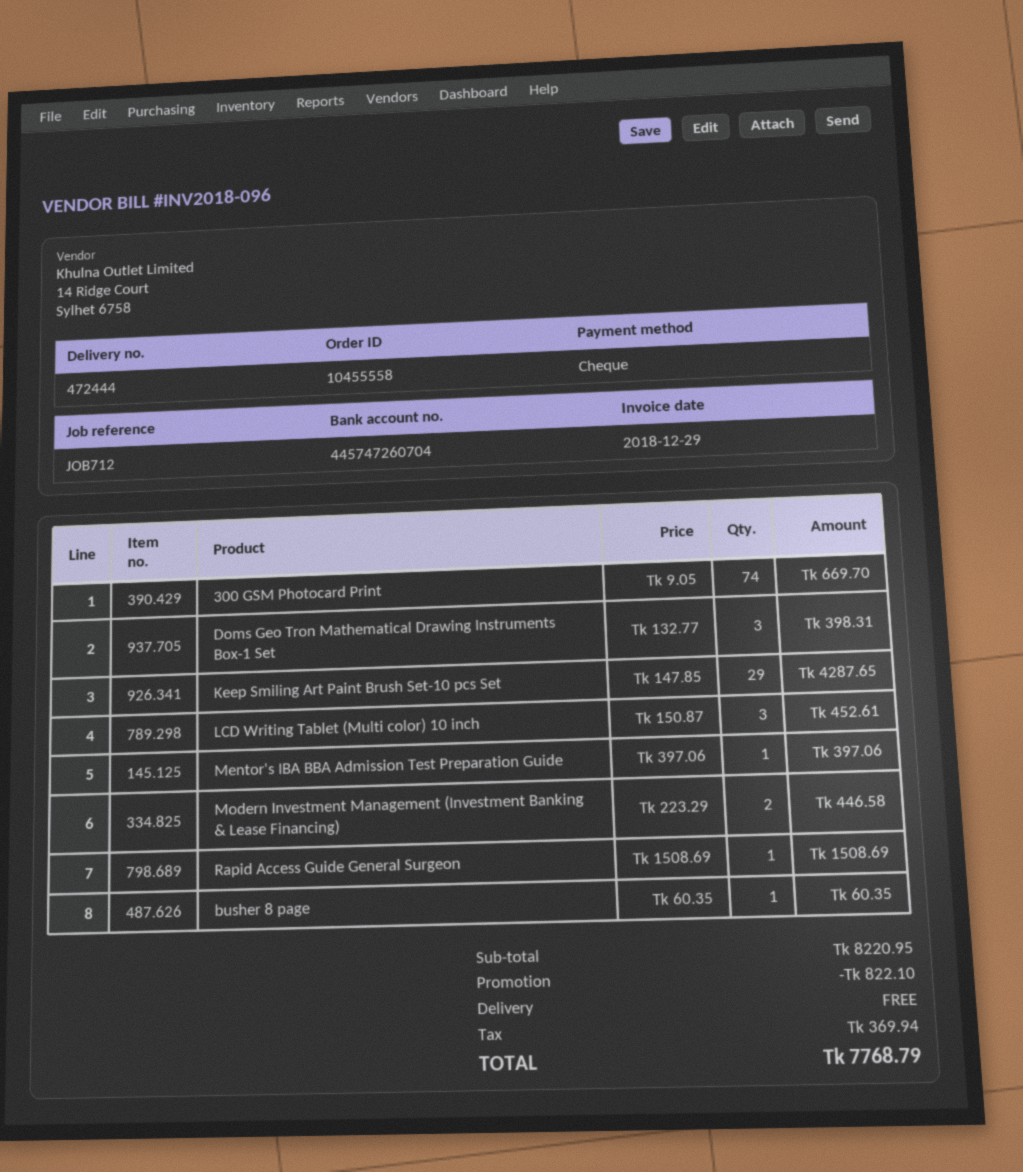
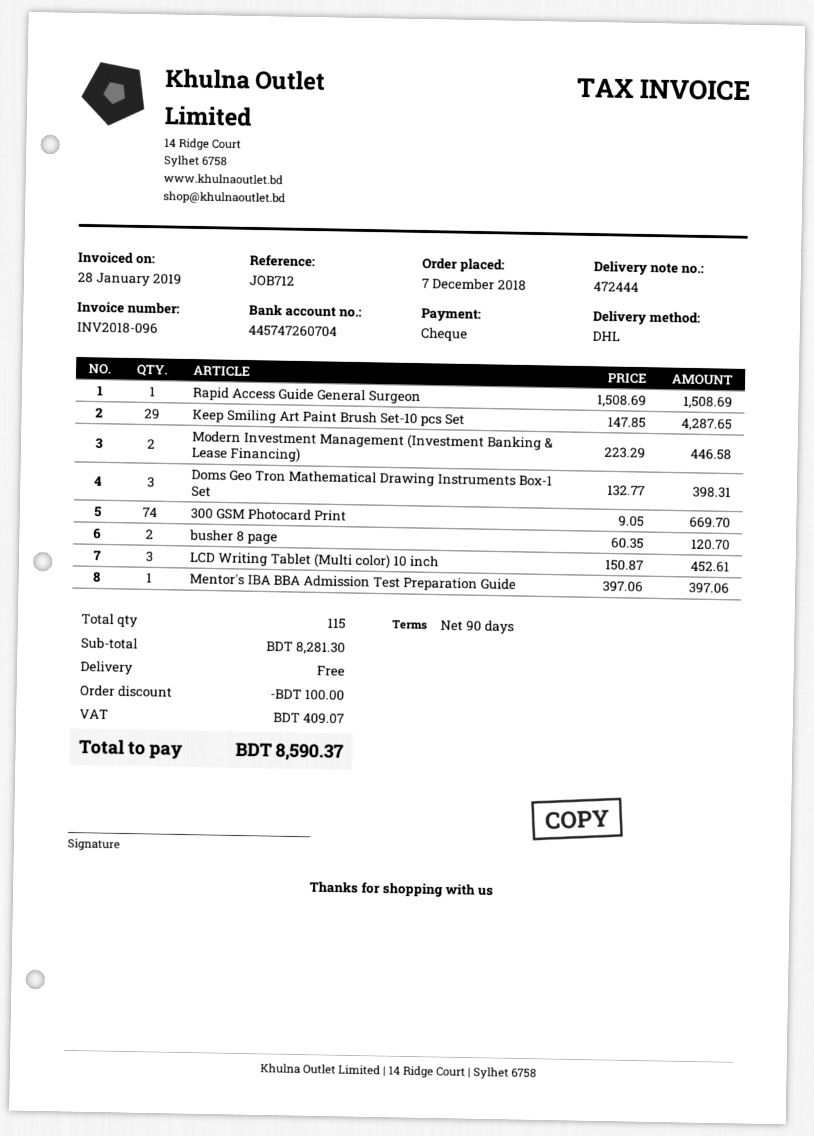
invoice date: 2018-12-29 -> 2019-01-28
busher 8 page: 1 x 60.35 = 60.35 -> 2 x 60.35 = 120.70
subtotal: 8220.95 -> 8281.30
discount: 822.10 -> 100.00
tax: 369.94 -> 409.07
total: 7768.79 -> 8590.37

